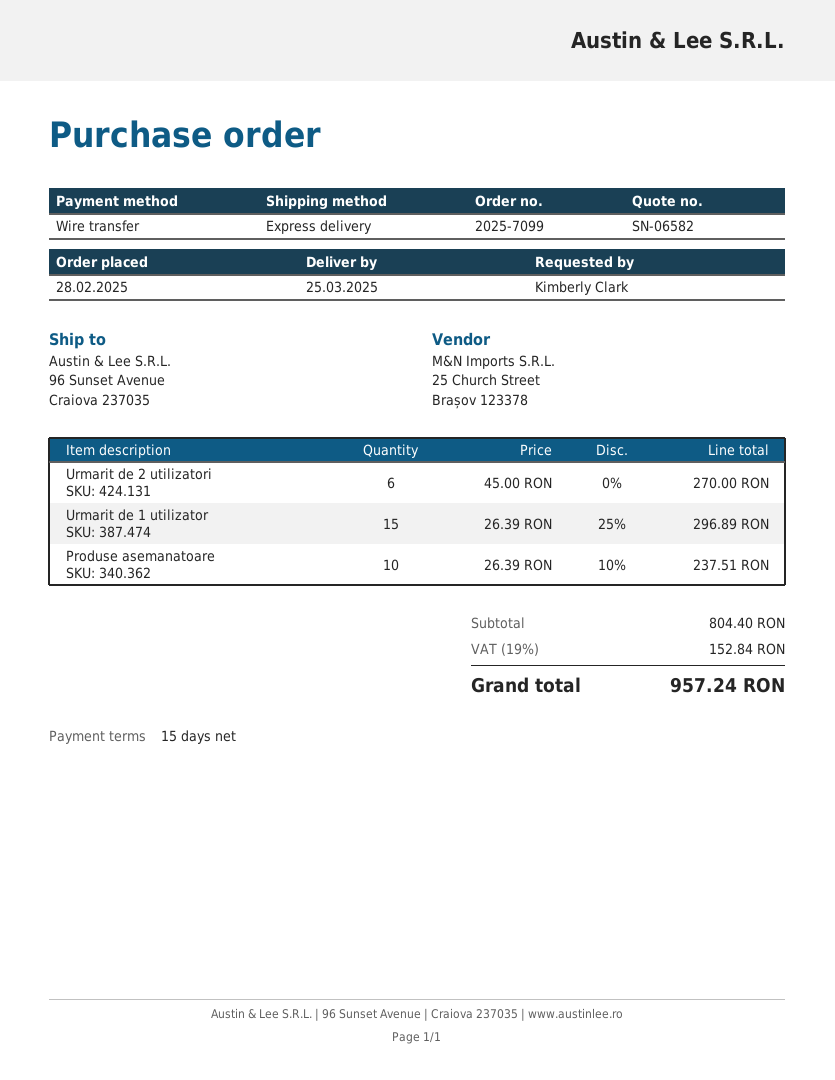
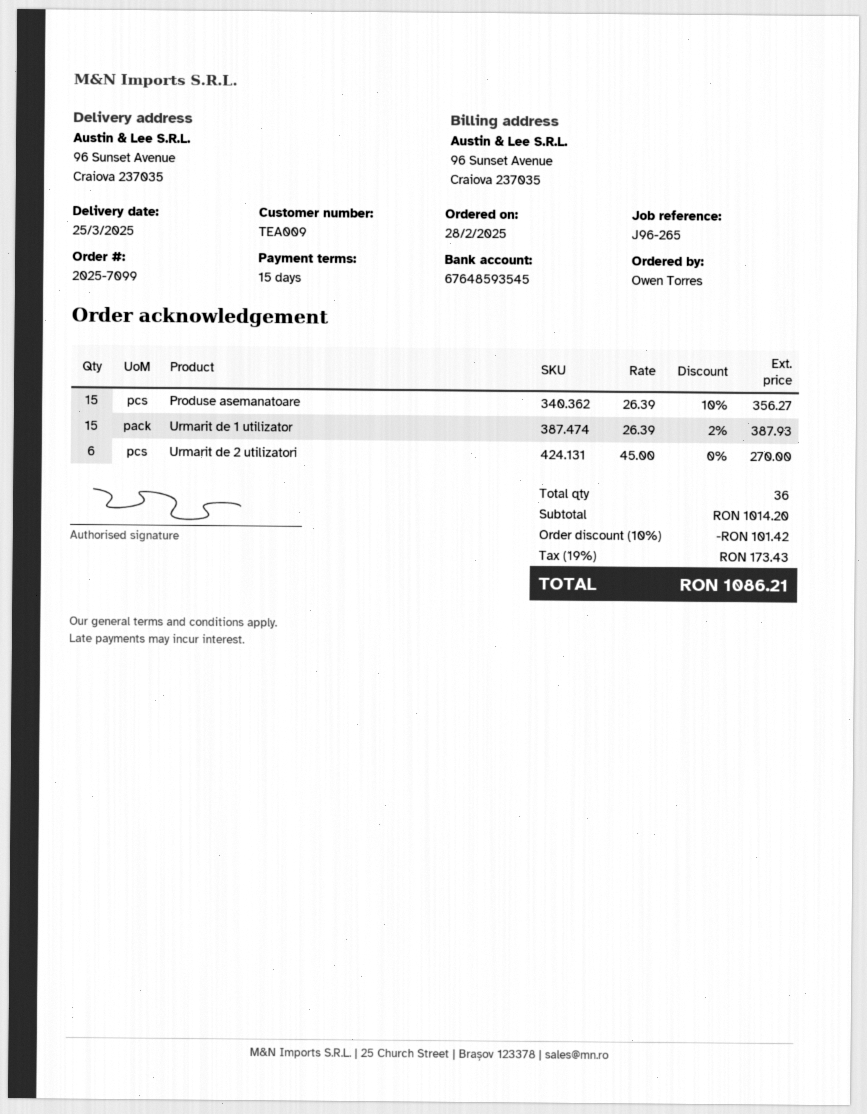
ordered by: Kimberly Clark -> Owen Torres
Urmarit de 1 utilizator: 15 x 26.39 - 25% = 296.89 -> 15 x 26.39 - 2% = 387.93
Produse asemanatoare: 10 x 26.39 - 10% = 237.51 -> 15 x 26.39 - 10% = 356.27
subtotal: 804.40 -> 1014.20
discount: none -> 10% = 101.42
tax: 19% = 152.84 -> 19% = 173.43
total: 957.24 -> 1086.21

